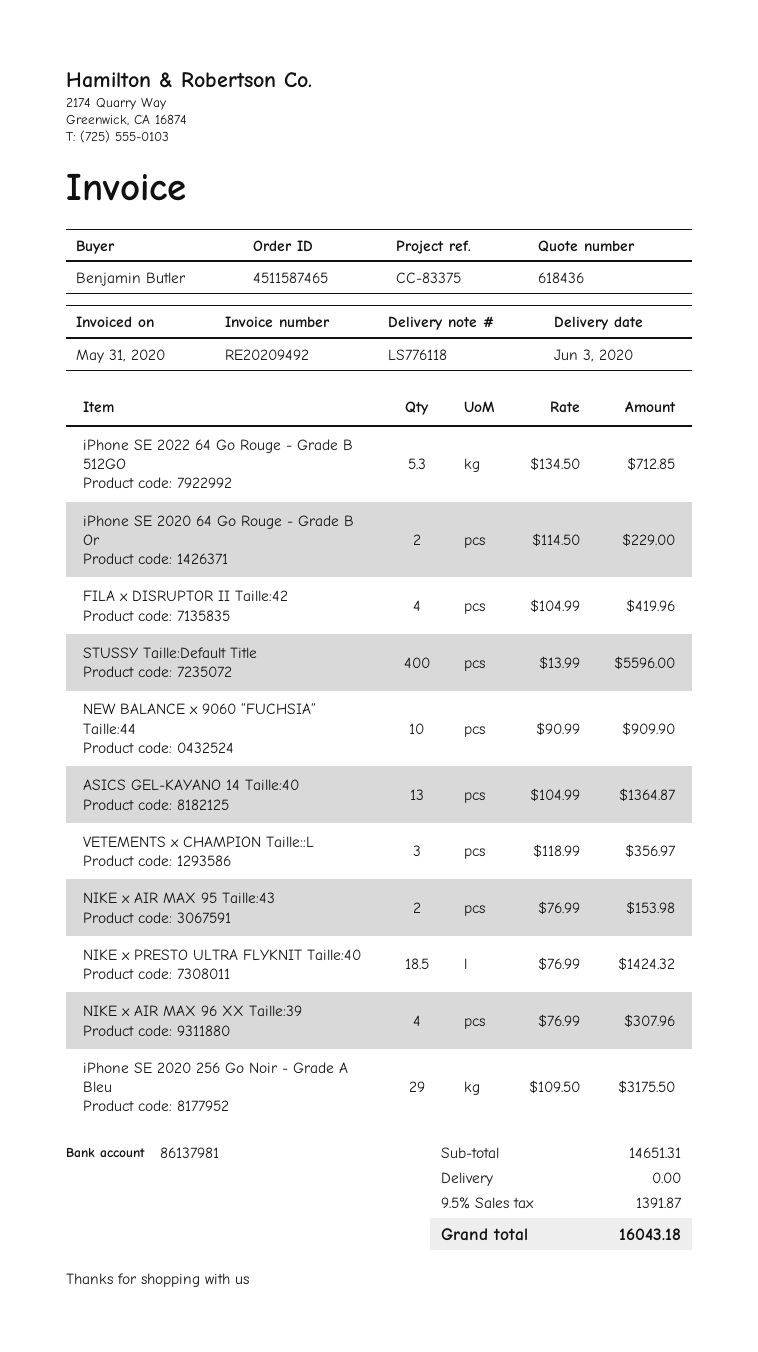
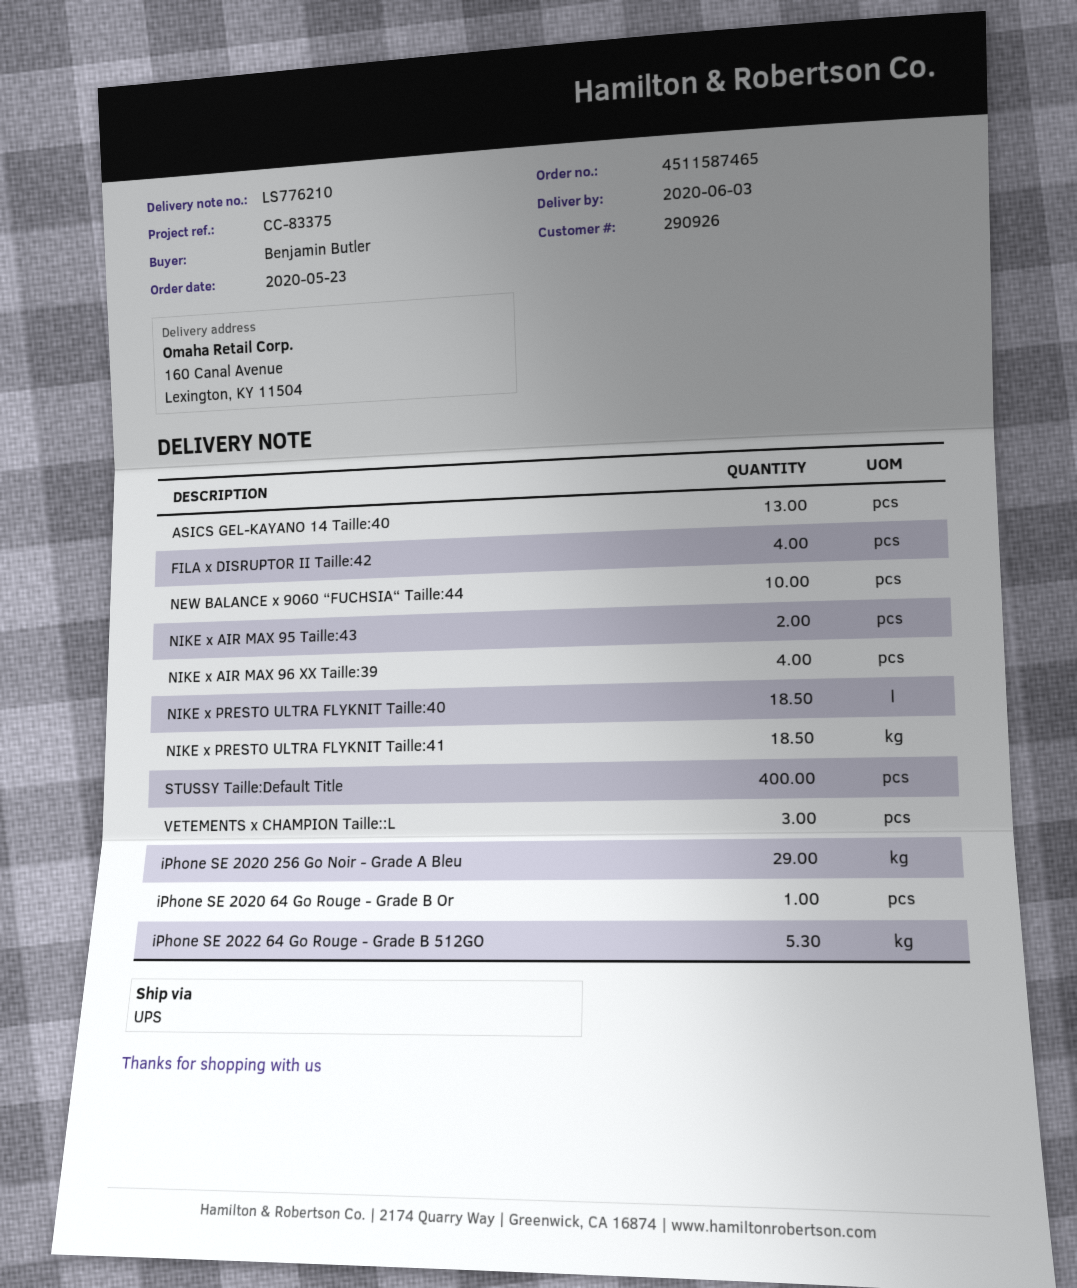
delivery note number: LS776118 -> LS776210
iPhone SE 2020 64 Go Rouge - Grade B Or: 2 -> 1
NIKE x PRESTO ULTRA FLYKNIT Taille:41: none -> 18.5

